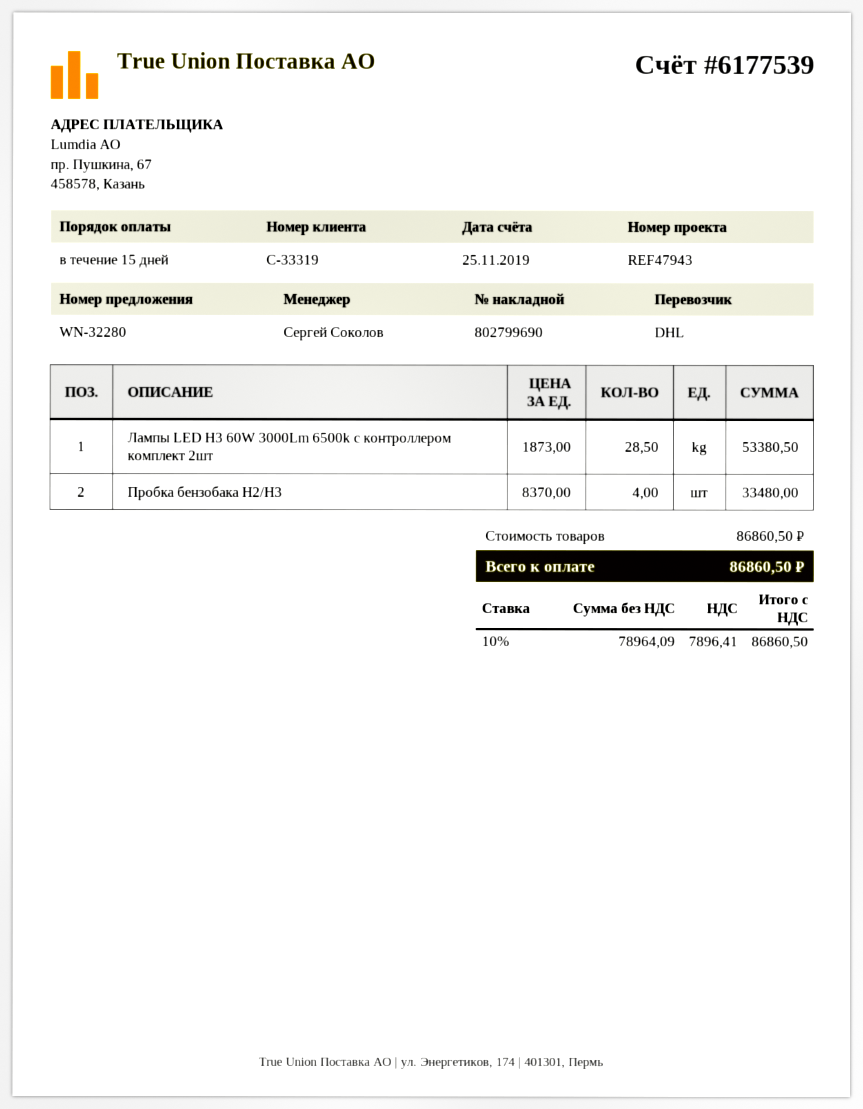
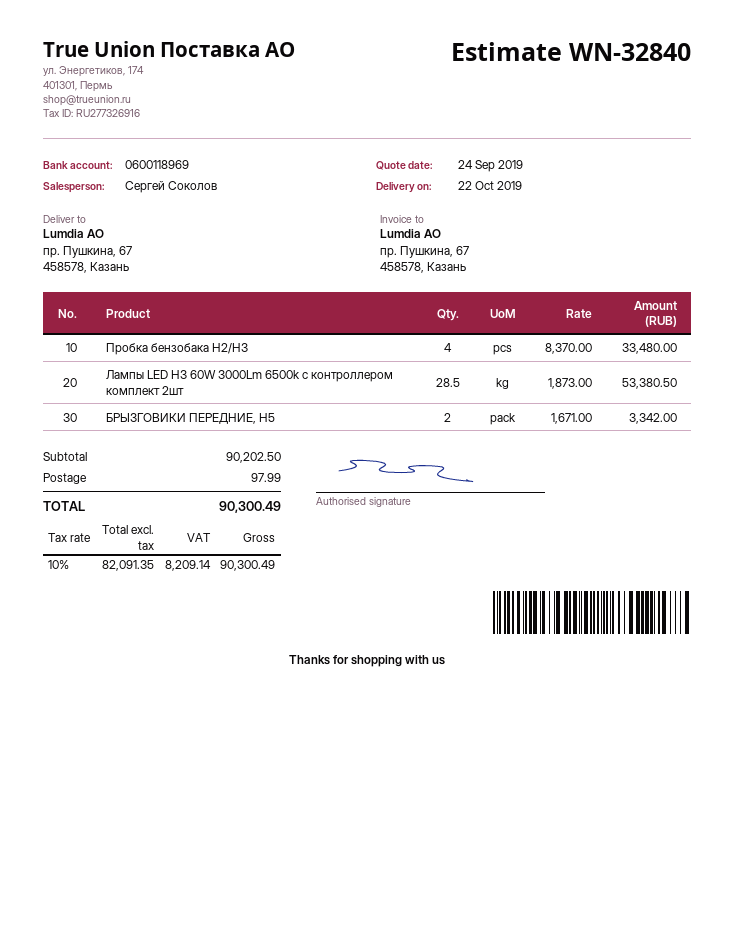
quote number: WN-32280 -> WN-32840
БРЫЗГОВИКИ ПЕРЕДНИЕ, H5: none -> 2 x 1671.00 = 3342.00
subtotal: 86860.50 -> 90202.50
shipping: none -> 97.99
net: 78964.09 -> 82091.35
tax: 10% = 7896.41 -> 10% = 8209.14
total: 86860.50 -> 90300.49

